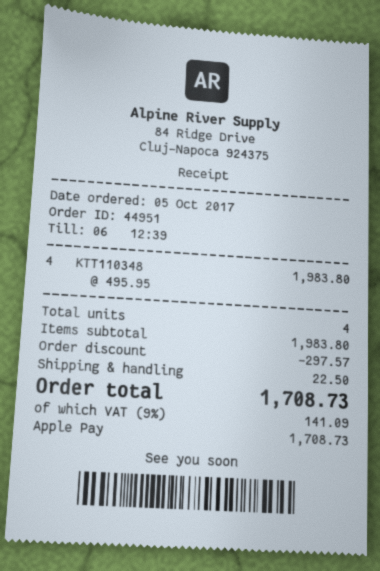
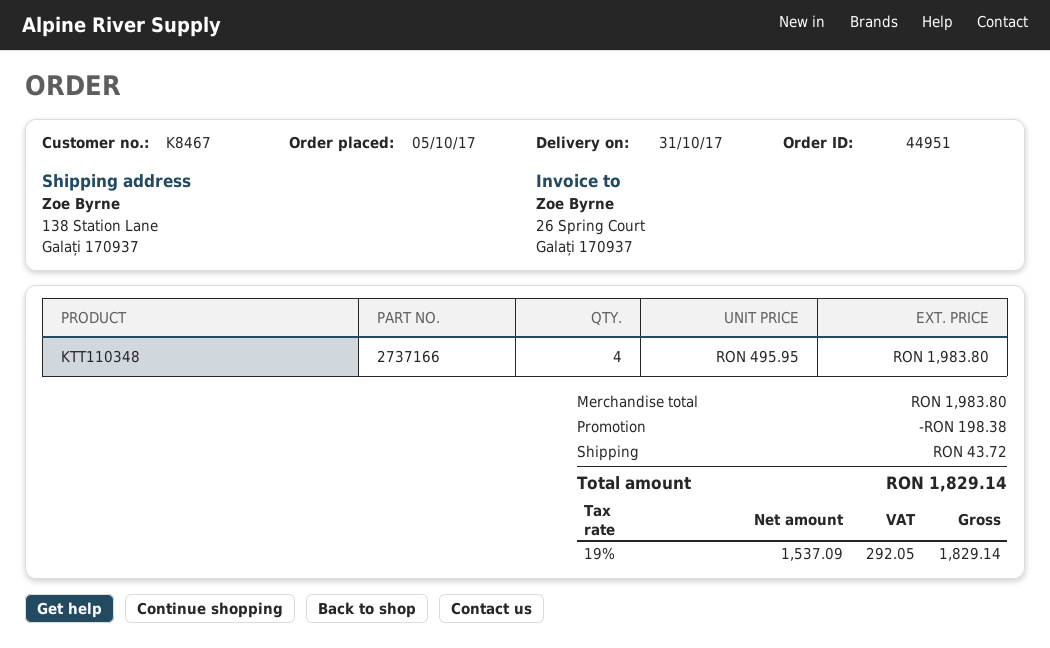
discount: 297.57 -> 198.38
shipping: 22.50 -> 43.72
tax: 9% = 141.09 -> 19% = 292.05
total: 1708.73 -> 1829.14

